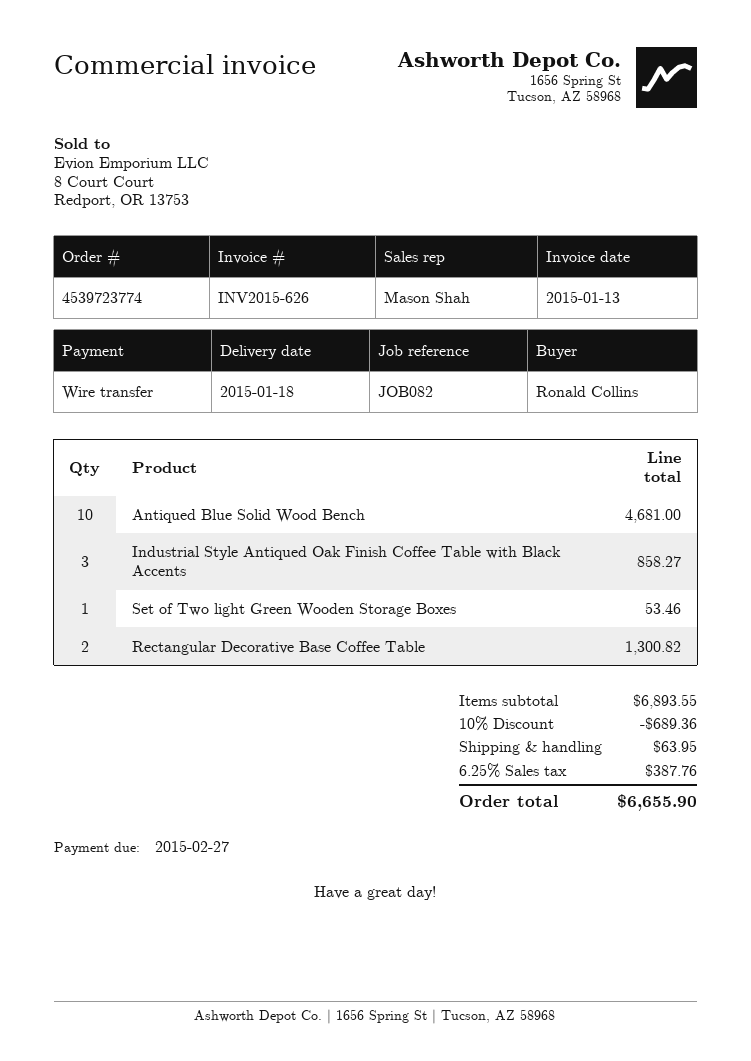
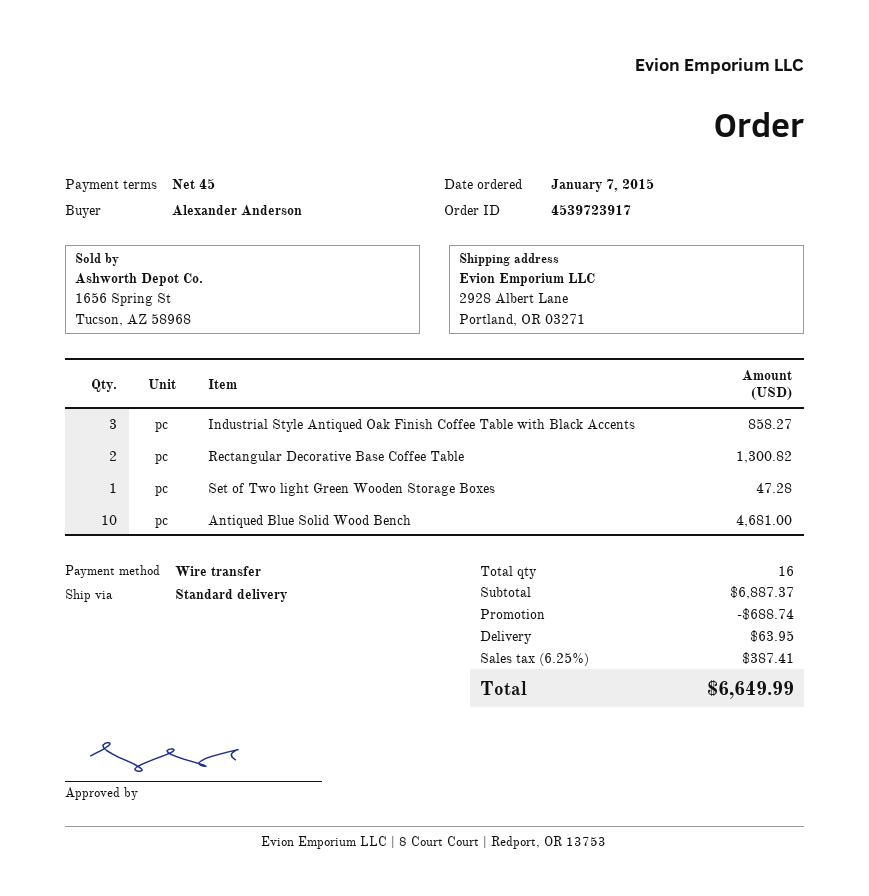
order number: 4539723774 -> 4539723917
ordered by: Ronald Collins -> Alexander Anderson
Set of Two light Green Wooden Storage Boxes: 1 for 53.46 -> 1 for 47.28
subtotal: 6893.55 -> 6887.37
discount: 689.36 -> 688.74
tax: 6.25% = 387.76 -> 6.25% = 387.41
total: 6655.90 -> 6649.99

